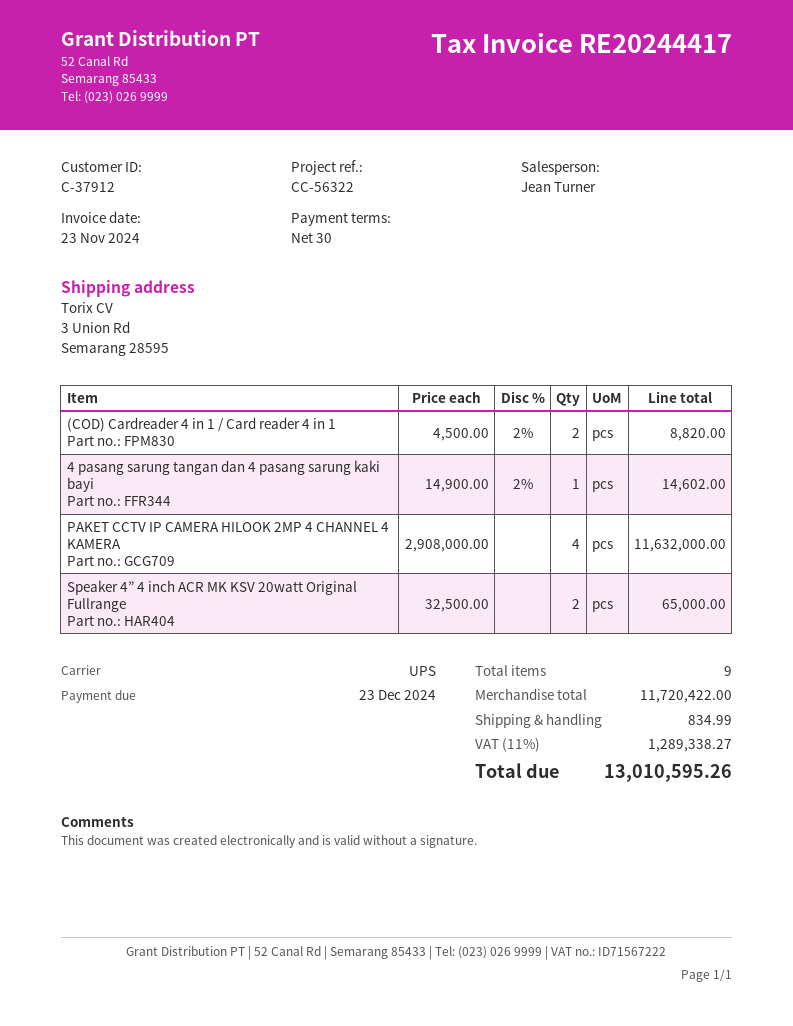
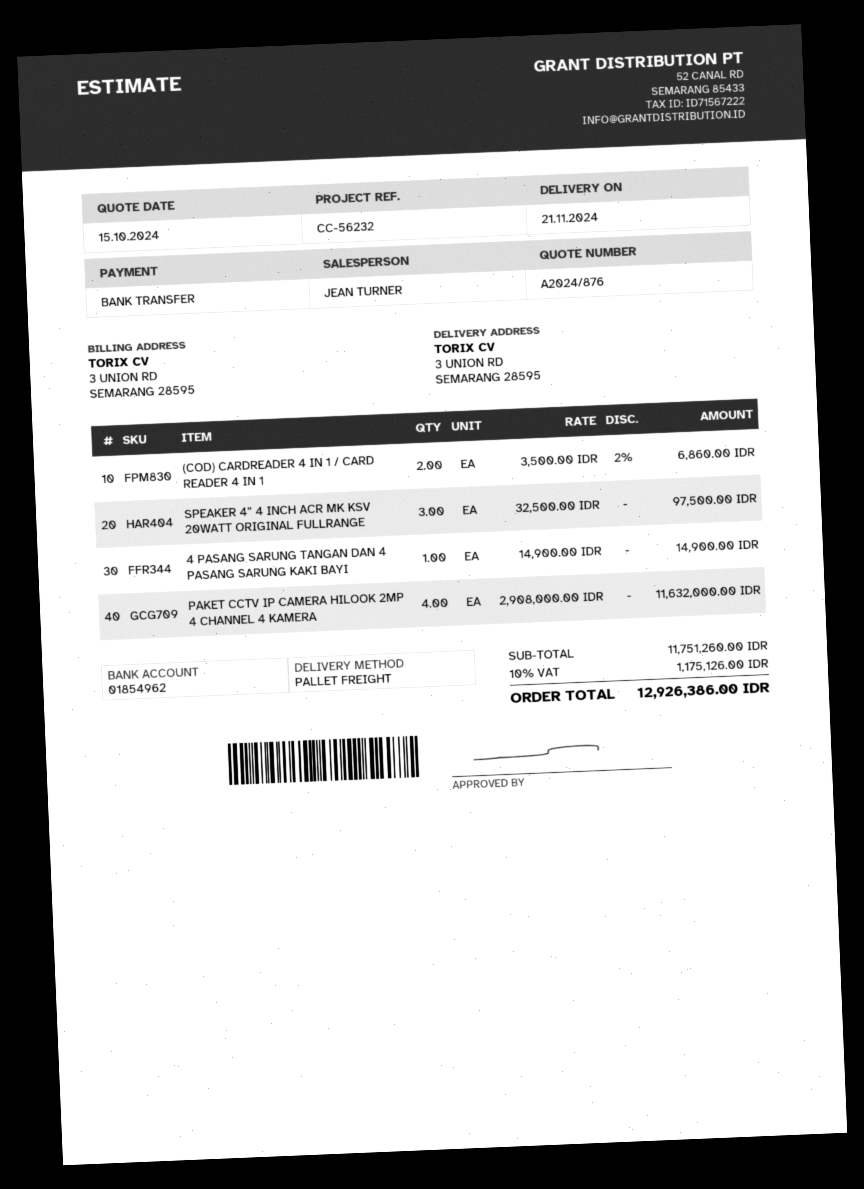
reference: CC-56322 -> CC-56232
shipping method: UPS -> pallet freight
(COD) Cardreader 4 in 1 / Card reader 4 in 1: 2 x 4500.00 - 2% = 8820.00 -> 2 x 3500.00 - 2% = 6860.00
4 pasang sarung tangan dan 4 pasang sarung kaki bayi: 1 x 14900.00 - 2% = 14602.00 -> 1 x 14900.00 = 14900.00
Speaker 4” 4 inch ACR MK KSV 20watt Original Fullrange: 2 x 32500.00 = 65000.00 -> 3 x 32500.00 = 97500.00
subtotal: 11720422.00 -> 11751260.00
shipping: 834.99 -> none
tax: 11% = 1289338.27 -> 10% = 1175126.00
total: 13010595.26 -> 12926386.00

